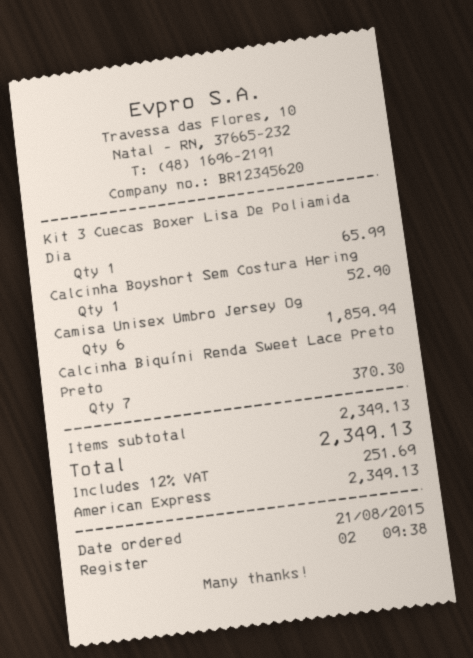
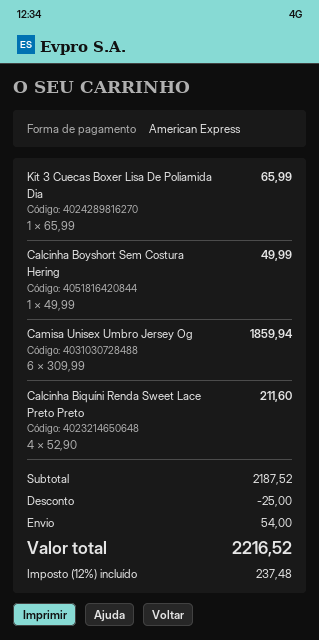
Calcinha Boyshort Sem Costura Hering: 1 for 52.90 -> 1 for 49.99
Calcinha Biquíni Renda Sweet Lace Preto Preto: 7 for 370.30 -> 4 for 211.60
subtotal: 2349.13 -> 2187.52
discount: none -> 25.00
shipping: none -> 54.00
tax: 12% = 251.69 -> 12% = 237.48
total: 2349.13 -> 2216.52

